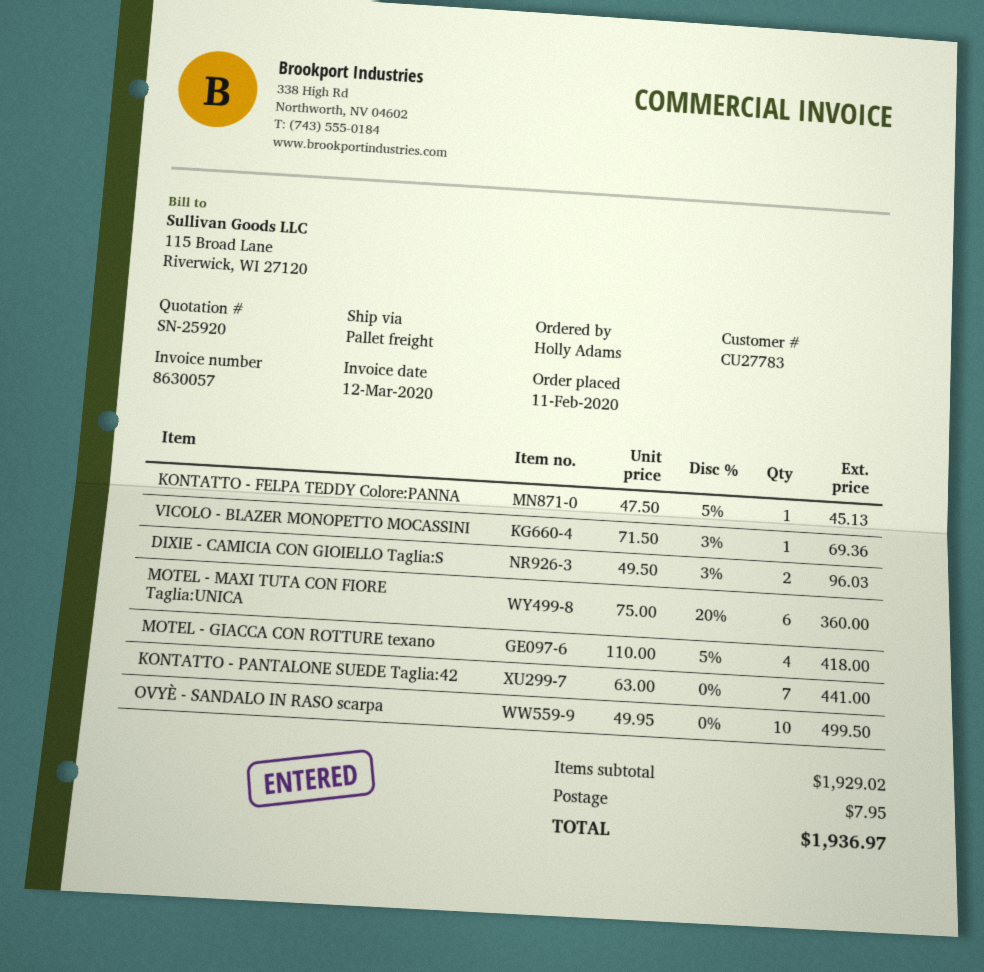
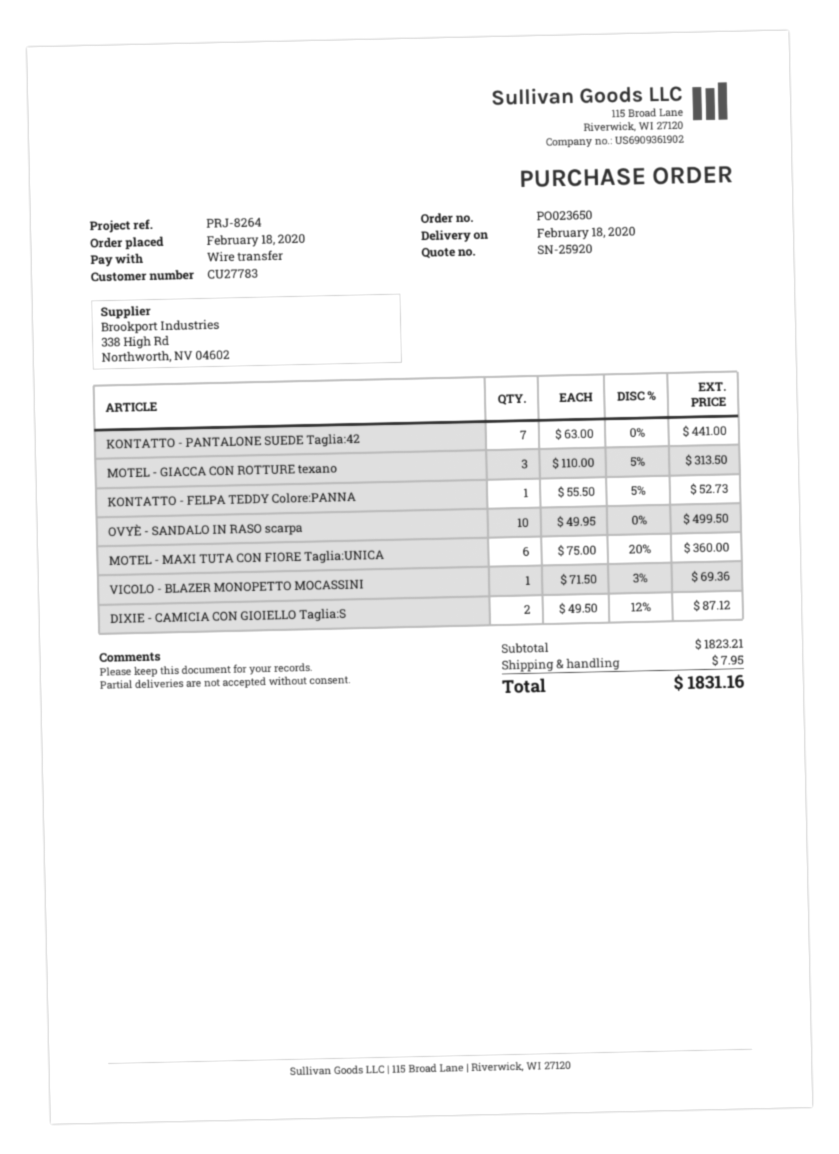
order date: 2020-02-11 -> 2020-02-18
KONTATTO - FELPA TEDDY Colore:PANNA: 1 x 47.50 - 5% = 45.13 -> 1 x 55.50 - 5% = 52.73
DIXIE - CAMICIA CON GIOIELLO Taglia:S: 2 x 49.50 - 3% = 96.03 -> 2 x 49.50 - 12% = 87.12
MOTEL - GIACCA CON ROTTURE texano: 4 x 110.00 - 5% = 418.00 -> 3 x 110.00 - 5% = 313.50
subtotal: 1929.02 -> 1823.21
total: 1936.97 -> 1831.16

